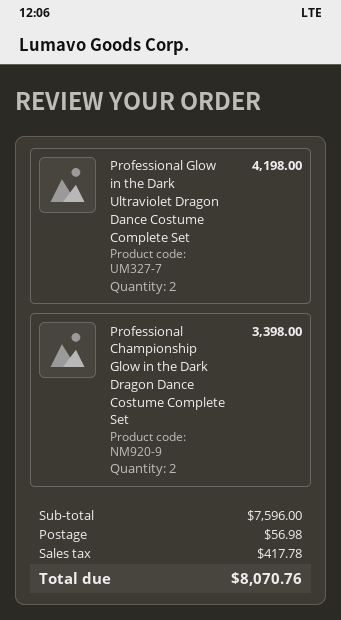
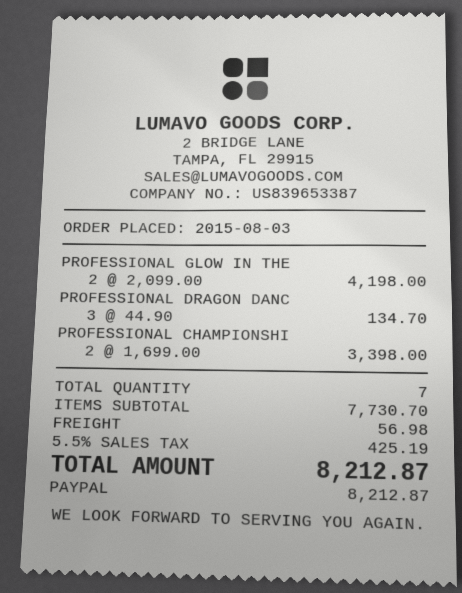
PROFESSIONAL DRAGON DANC: none -> 3 for 134.70
subtotal: 7596.00 -> 7730.70
tax: 417.78 -> 425.19
total: 8070.76 -> 8212.87

